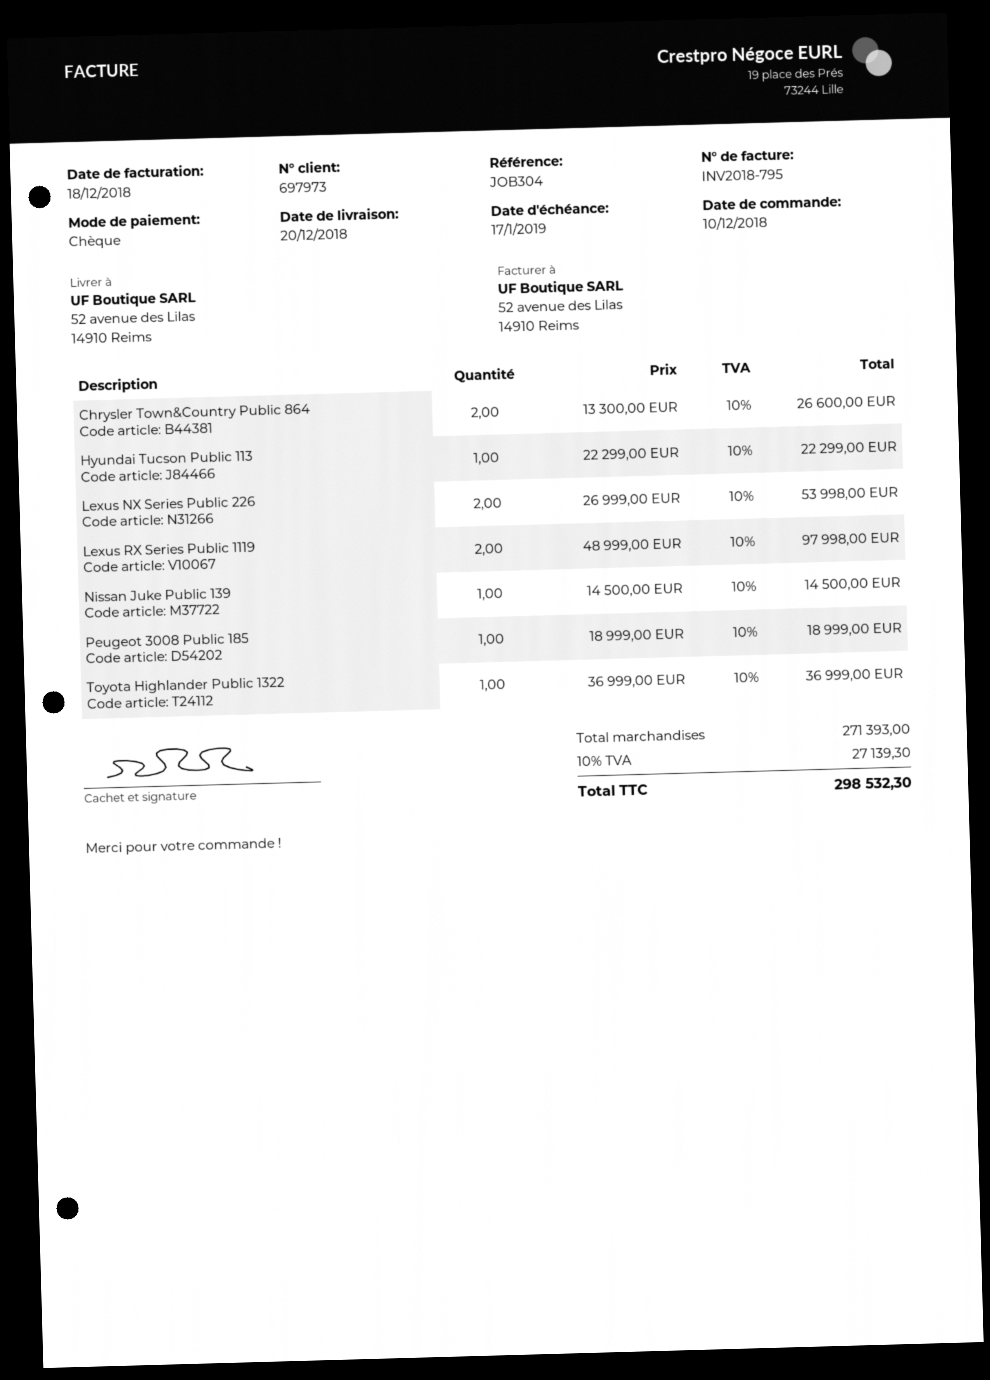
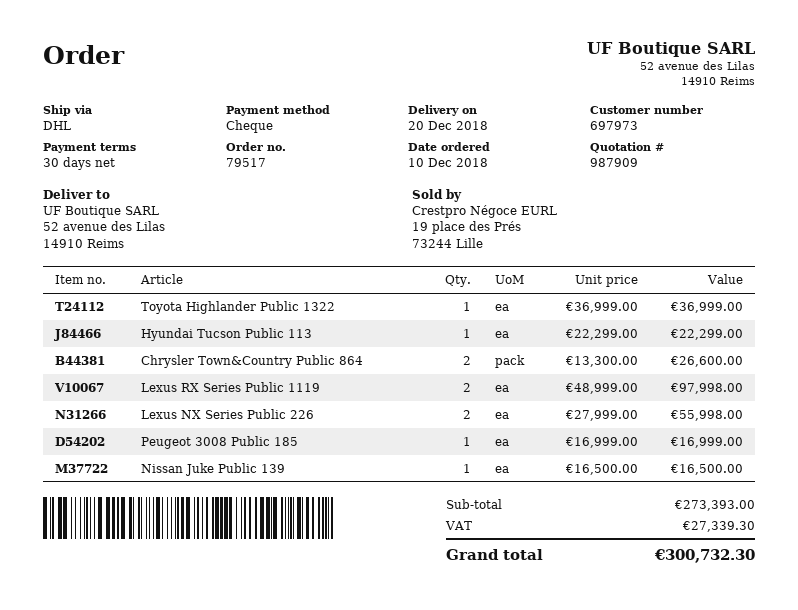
Lexus NX Series Public 226: 2 x 26999.00 = 53998.00 -> 2 x 27999.00 = 55998.00
Nissan Juke Public 139: 1 x 14500.00 = 14500.00 -> 1 x 16500.00 = 16500.00
Peugeot 3008 Public 185: 1 x 18999.00 = 18999.00 -> 1 x 16999.00 = 16999.00
subtotal: 271393.00 -> 273393.00
tax: 27139.30 -> 27339.30
total: 298532.30 -> 300732.30

